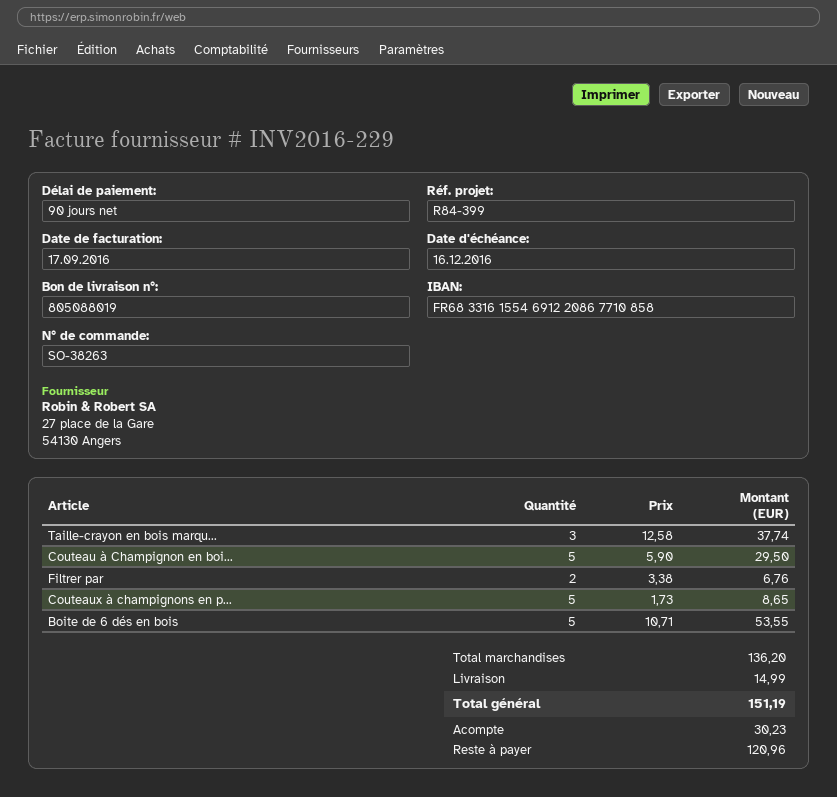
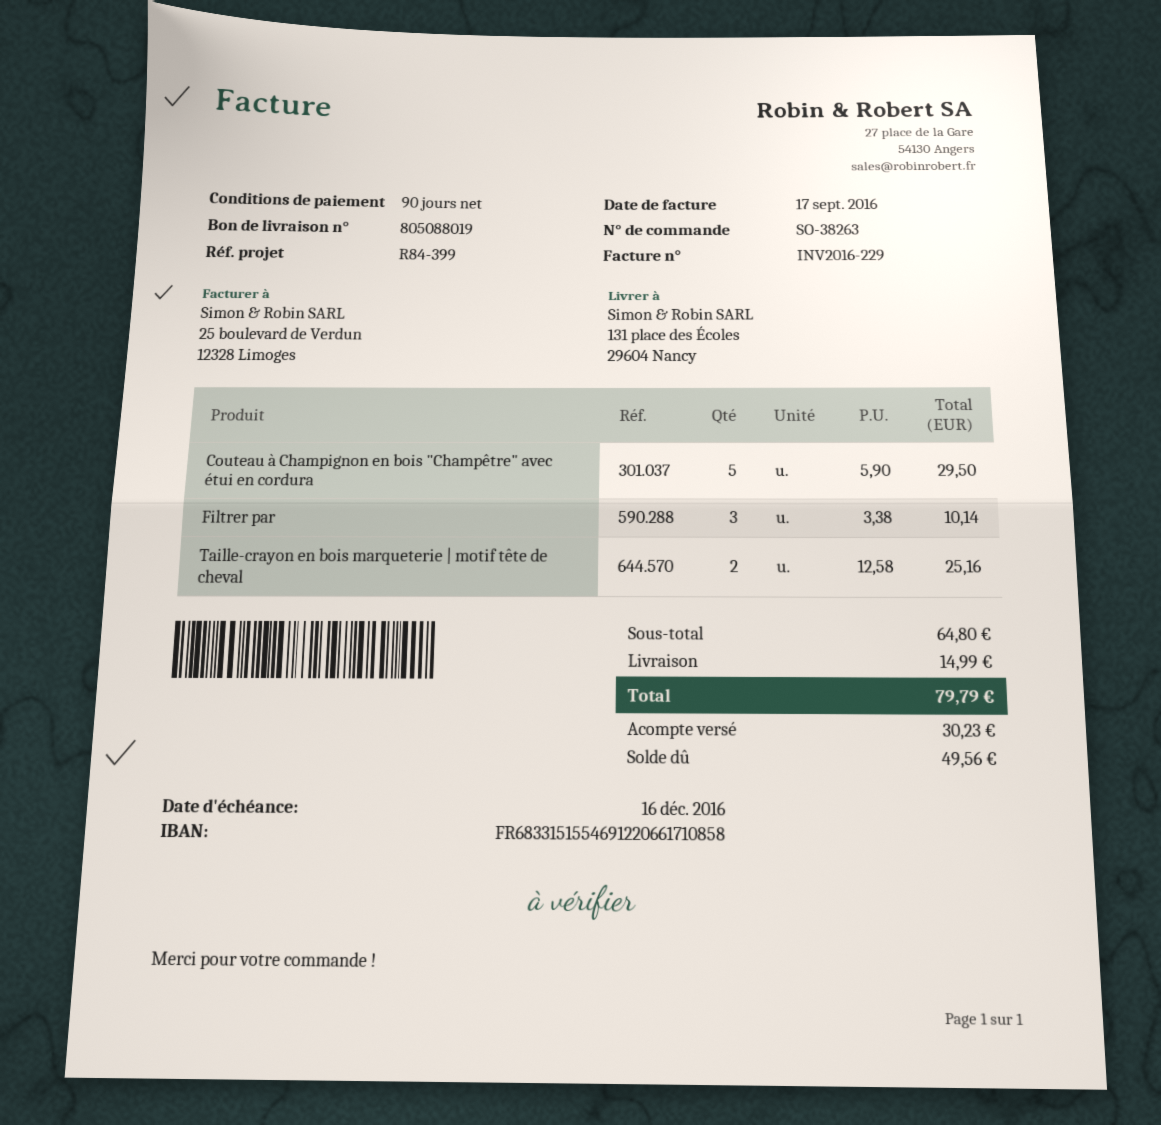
bank account: FR6833161554691220867710858 -> FR6833151554691220661710858
Taille-crayon en bois marqu...: 3 x 12.58 = 37.74 -> 2 x 12.58 = 25.16
Filtrer par: 2 x 3.38 = 6.76 -> 3 x 3.38 = 10.14
Couteaux à champignons en p...: 5 x 1.73 = 8.65 -> none
Boite de 6 dés en bois: 5 x 10.71 = 53.55 -> none
subtotal: 136.20 -> 64.80
total: 151.19 -> 79.79
balance: 120.96 -> 49.56

